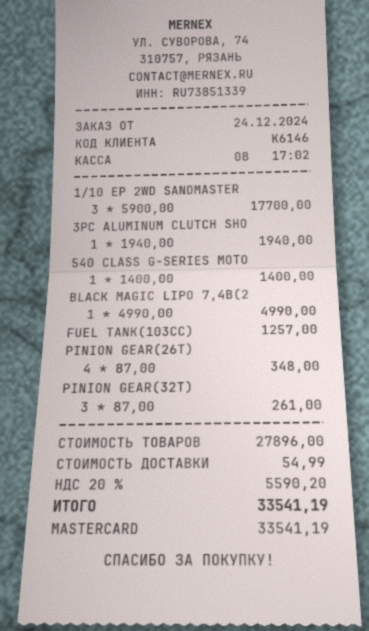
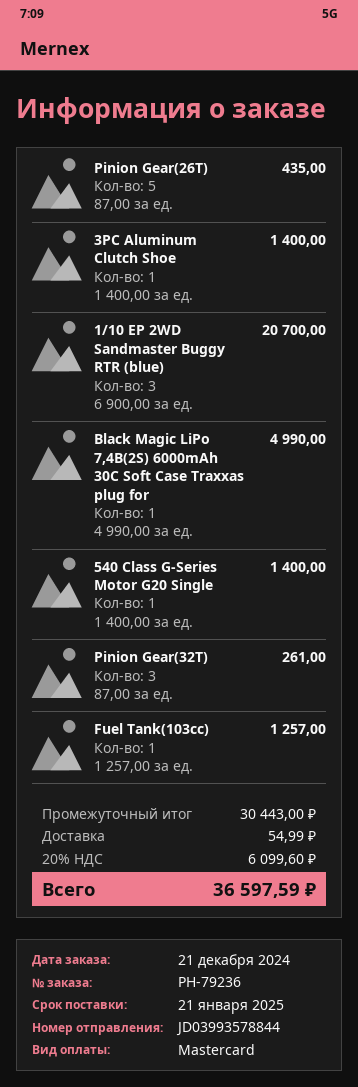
order date: 2024-12-24 -> 2024-12-21
1/10 EP 2WD SANDMASTER: 3 x 5900.00 = 17700.00 -> 3 x 6900.00 = 20700.00
3PC ALUMINUM CLUTCH SHO: 1 x 1940.00 = 1940.00 -> 1 x 1400.00 = 1400.00
PINION GEAR(26T): 4 x 87.00 = 348.00 -> 5 x 87.00 = 435.00
subtotal: 27896.00 -> 30443.00
tax: 20% = 5590.20 -> 20% = 6099.60
total: 33541.19 -> 36597.59

